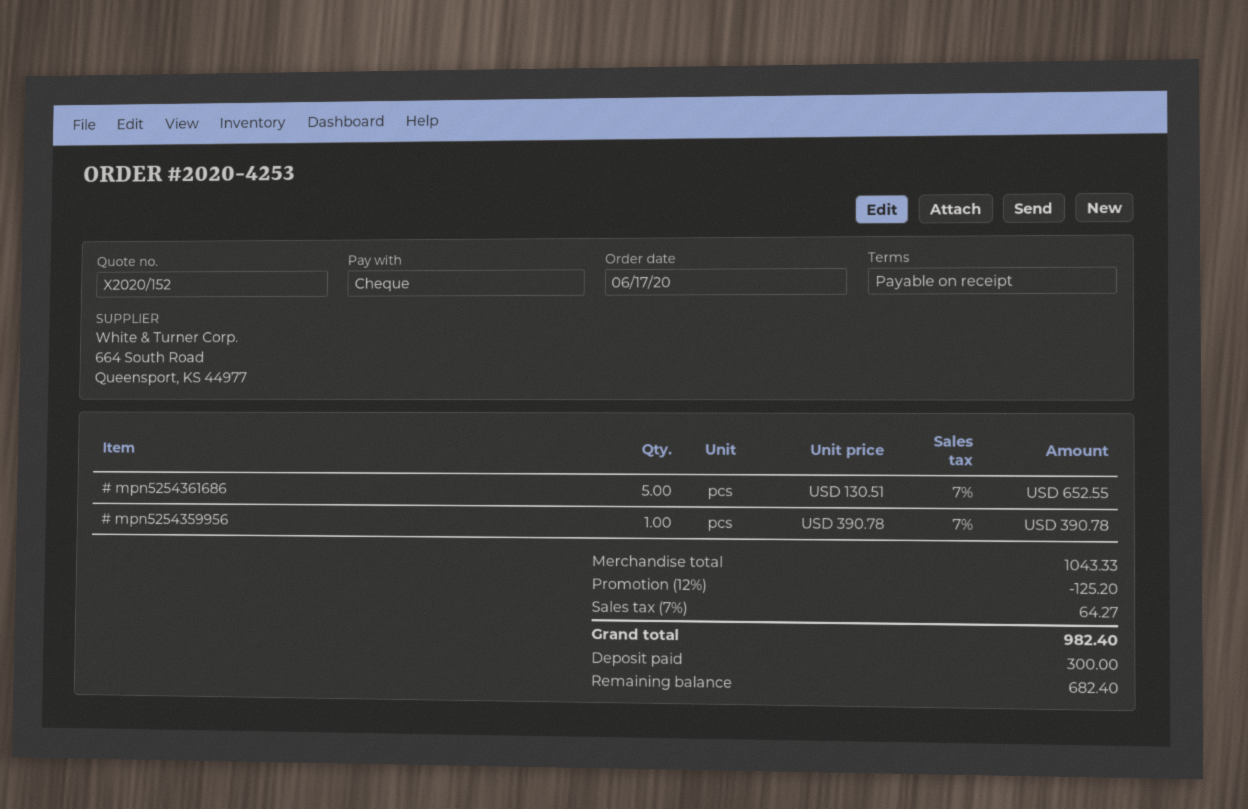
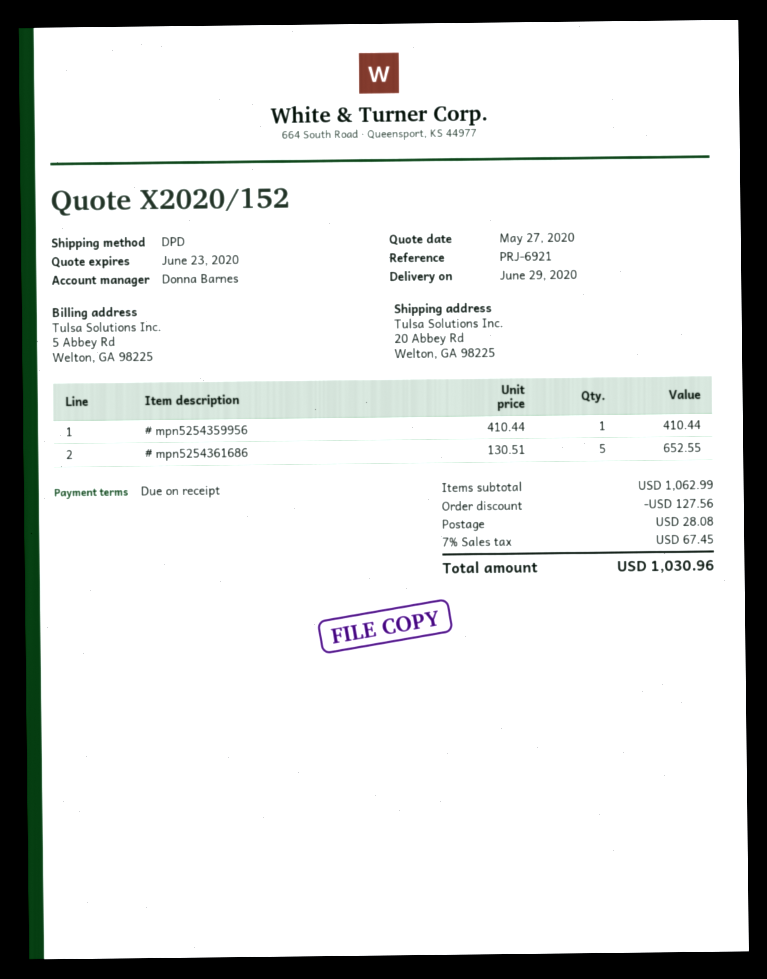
# mpn5254359956: 1 x 390.78 = 390.78 -> 1 x 410.44 = 410.44
subtotal: 1043.33 -> 1062.99
discount: 125.20 -> 127.56
shipping: none -> 28.08
tax: 7% = 64.27 -> 7% = 67.45
total: 982.40 -> 1030.96

